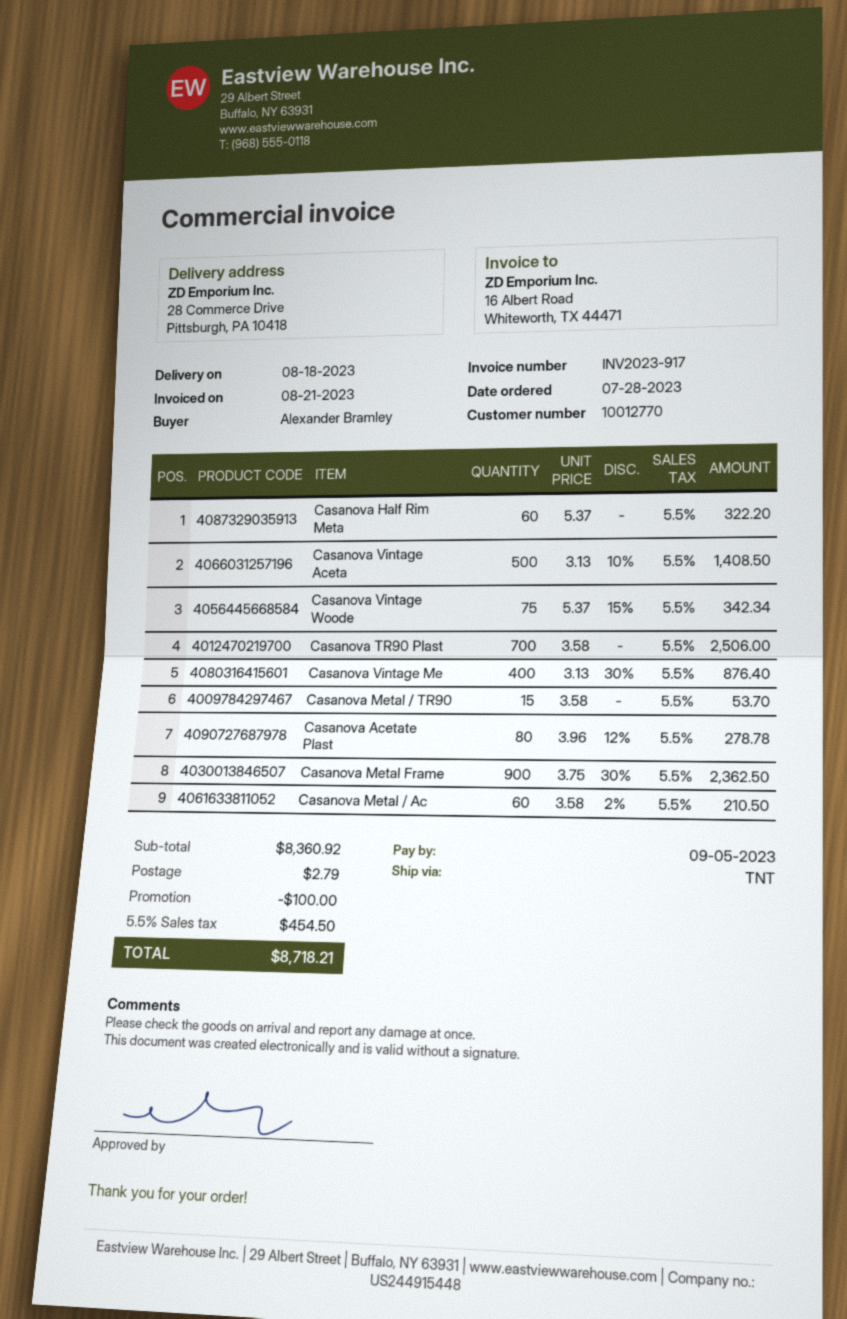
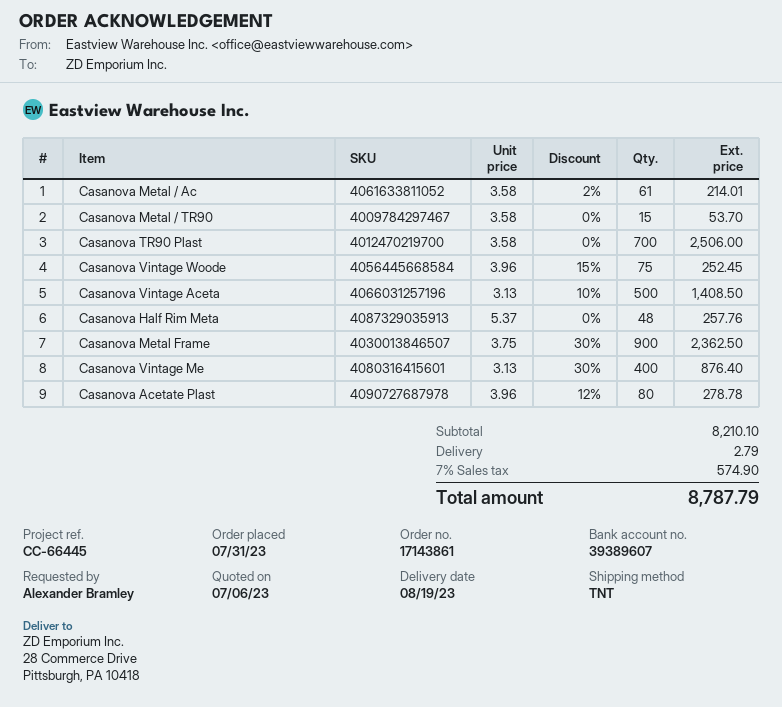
order date: 2023-07-28 -> 2023-07-31
delivery date: 2023-08-18 -> 2023-08-19
Casanova Half Rim Meta: 60 x 5.37 = 322.20 -> 48 x 5.37 = 257.76
Casanova Vintage Woode: 75 x 5.37 - 15% = 342.34 -> 75 x 3.96 - 15% = 252.45
Casanova Metal / Ac: 60 x 3.58 - 2% = 210.50 -> 61 x 3.58 - 2% = 214.01
subtotal: 8360.92 -> 8210.10
discount: 100.00 -> none
tax: 5.5% = 454.50 -> 7% = 574.90
total: 8718.21 -> 8787.79

